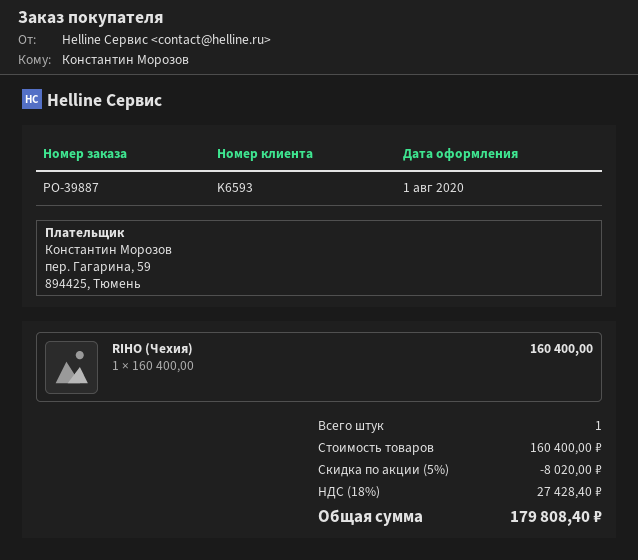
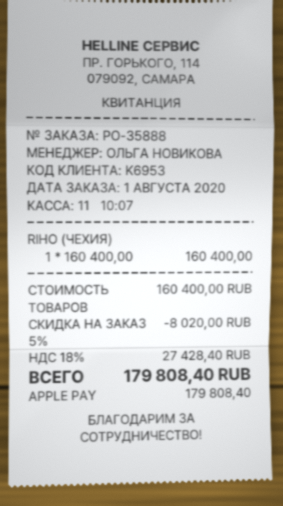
order number: PO-39887 -> PO-35888
customer number: K6593 -> K6953

